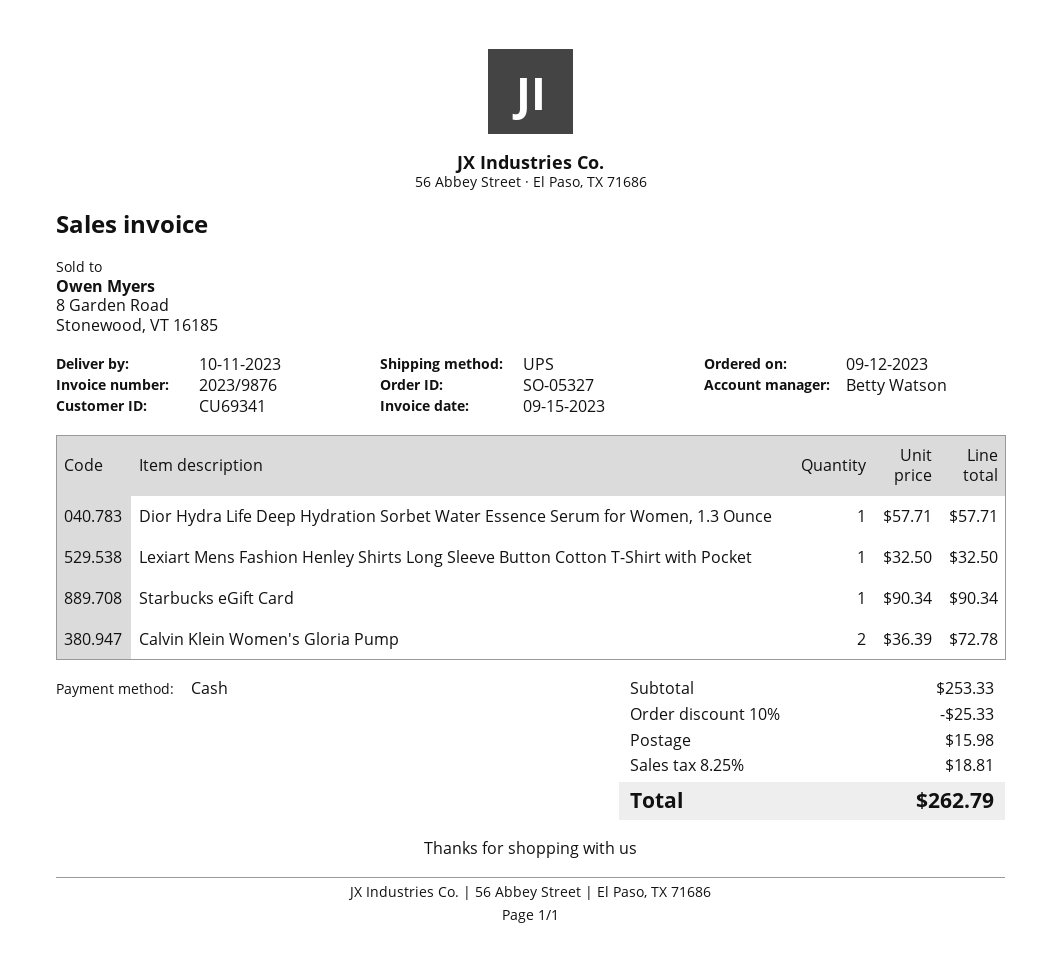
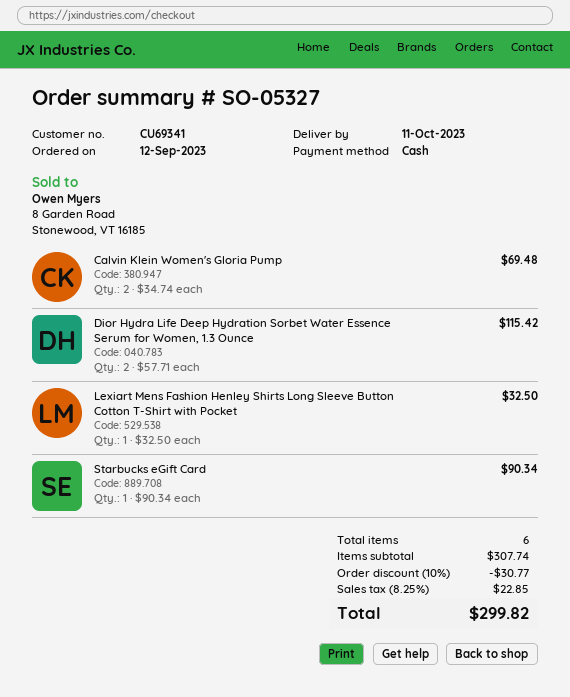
Dior Hydra Life Deep Hydration Sorbet Water Essence Serum for Women, 1.3 Ounce: 1 x 57.71 = 57.71 -> 2 x 57.71 = 115.42
Calvin Klein Women's Gloria Pump: 2 x 36.39 = 72.78 -> 2 x 34.74 = 69.48
subtotal: 253.33 -> 307.74
discount: 10% = 25.33 -> 10% = 30.77
shipping: 15.98 -> none
tax: 8.25% = 18.81 -> 8.25% = 22.85
total: 262.79 -> 299.82

